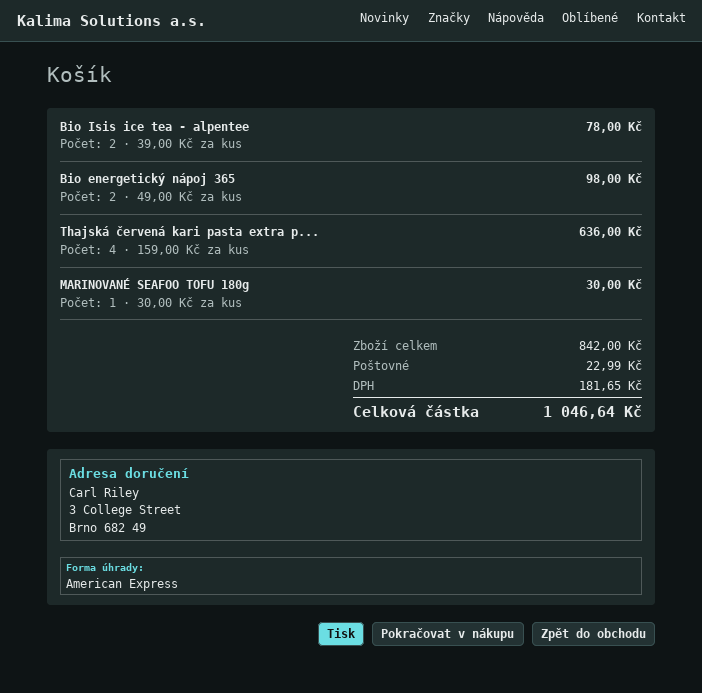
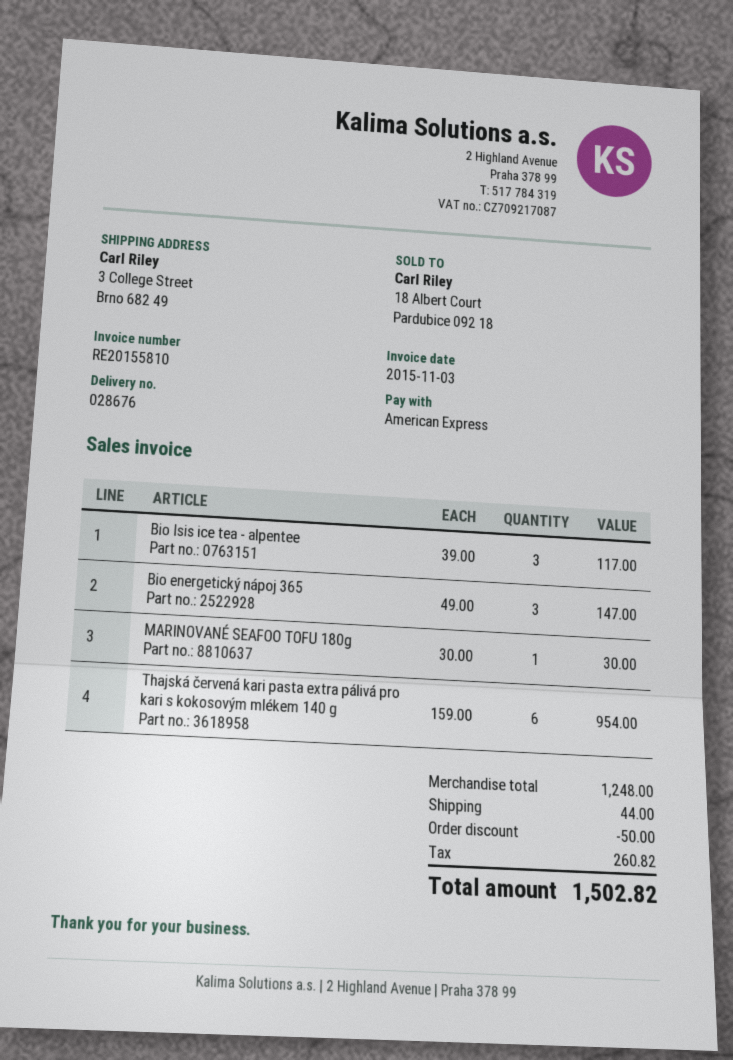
Bio Isis ice tea - alpentee: 2 x 39.00 = 78.00 -> 3 x 39.00 = 117.00
Bio energetický nápoj 365: 2 x 49.00 = 98.00 -> 3 x 49.00 = 147.00
Thajská červená kari pasta extra p...: 4 x 159.00 = 636.00 -> 6 x 159.00 = 954.00
subtotal: 842.00 -> 1248.00
discount: none -> 50.00
shipping: 22.99 -> 44.00
tax: 181.65 -> 260.82
total: 1046.64 -> 1502.82

